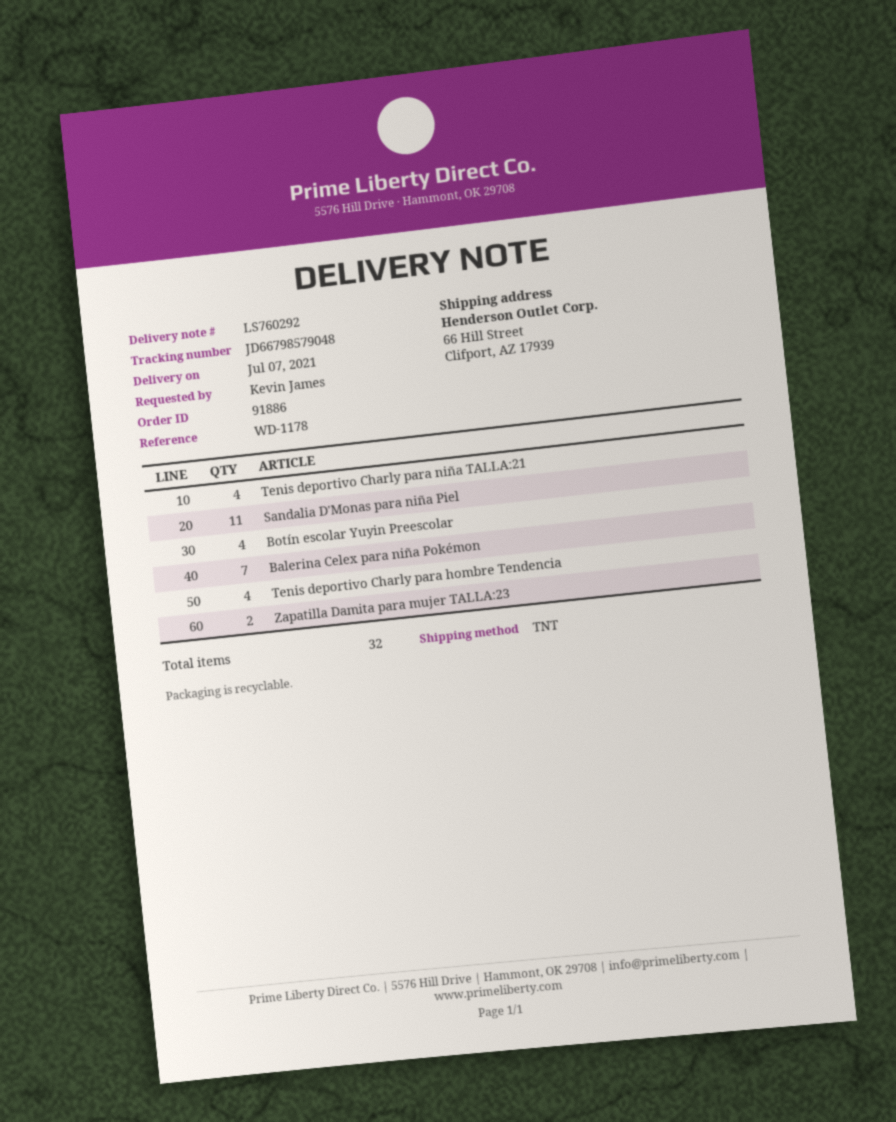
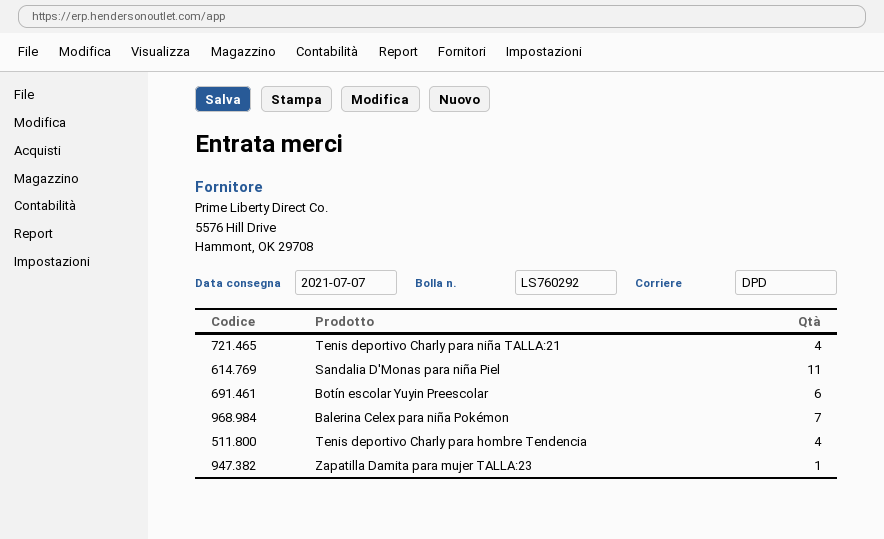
shipping method: TNT -> DPD
Botín escolar Yuyin Preescolar: 4 -> 6
Zapatilla Damita para mujer TALLA:23: 2 -> 1

